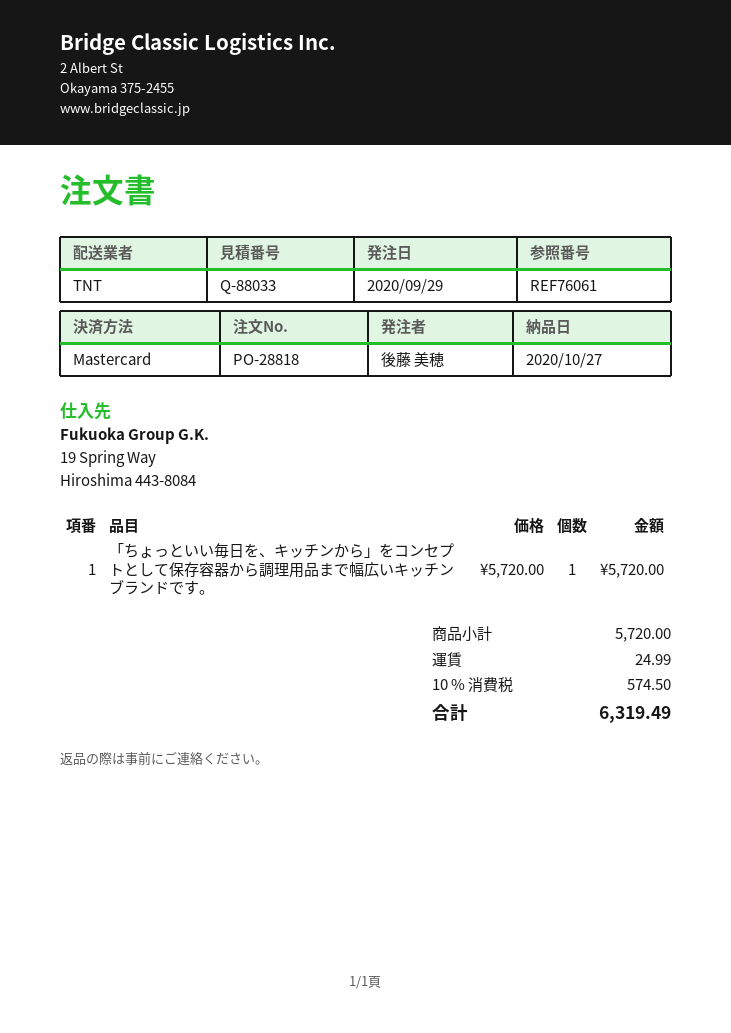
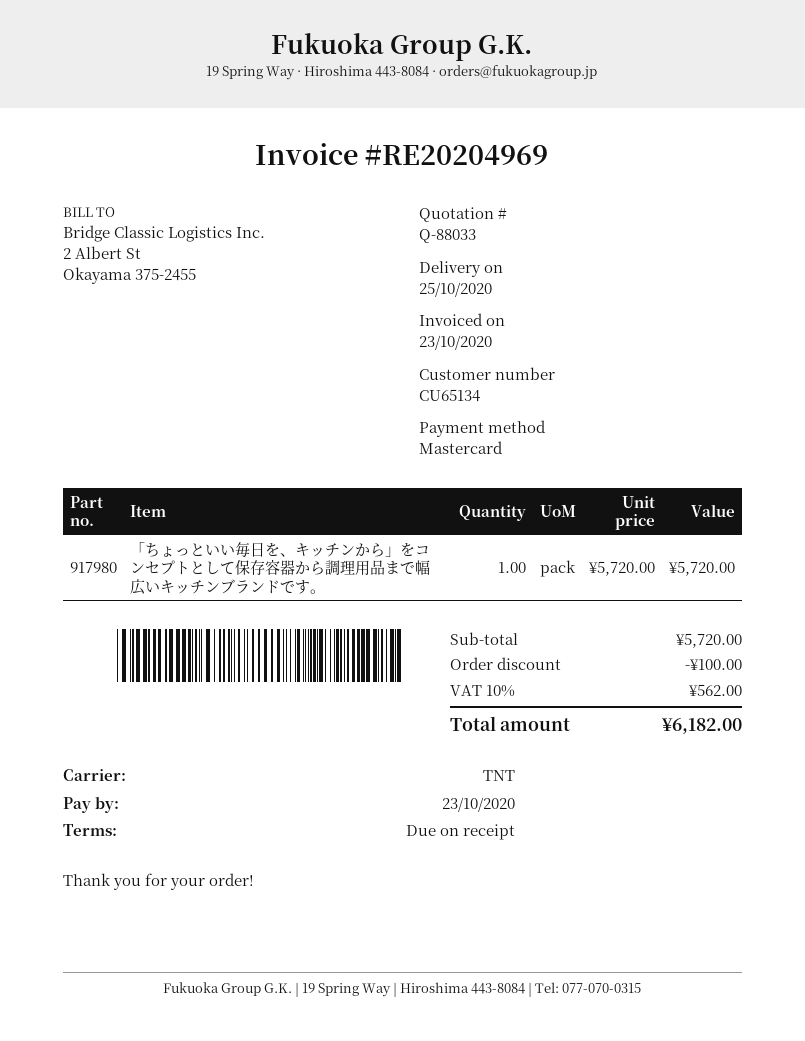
delivery date: 2020-10-27 -> 2020-10-25
discount: none -> 100.00
shipping: 24.99 -> none
tax: 10% = 574.50 -> 10% = 562.00
total: 6319.49 -> 6182.00

